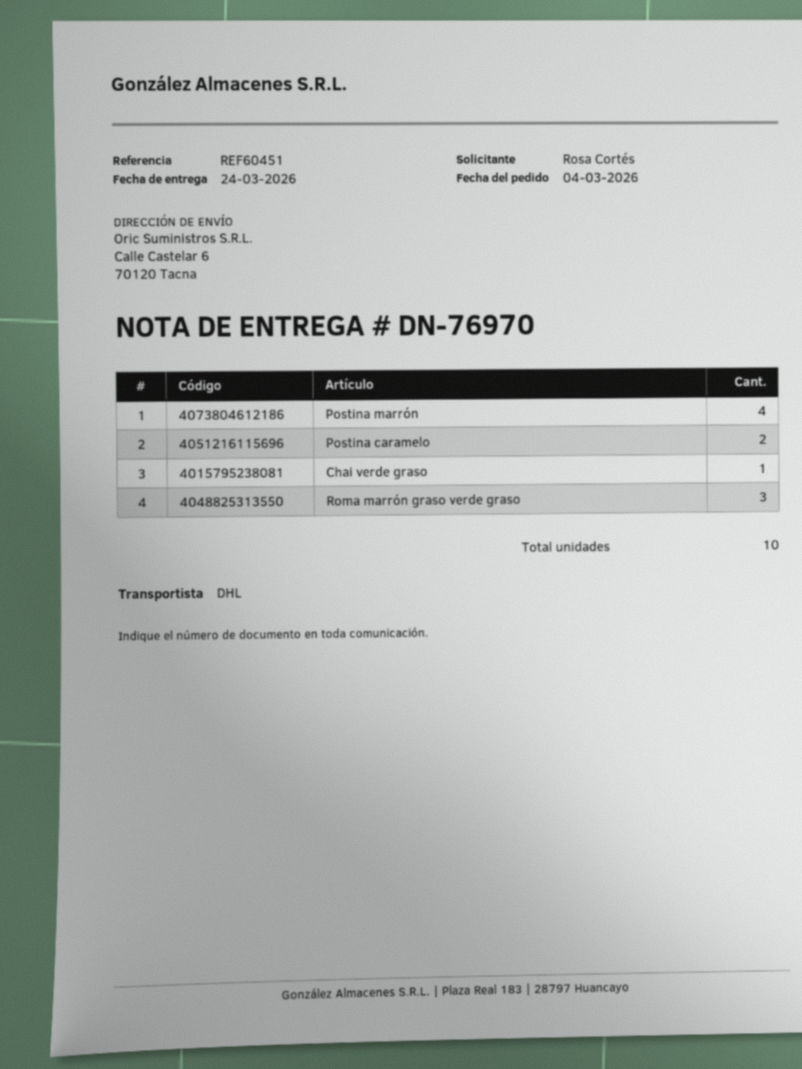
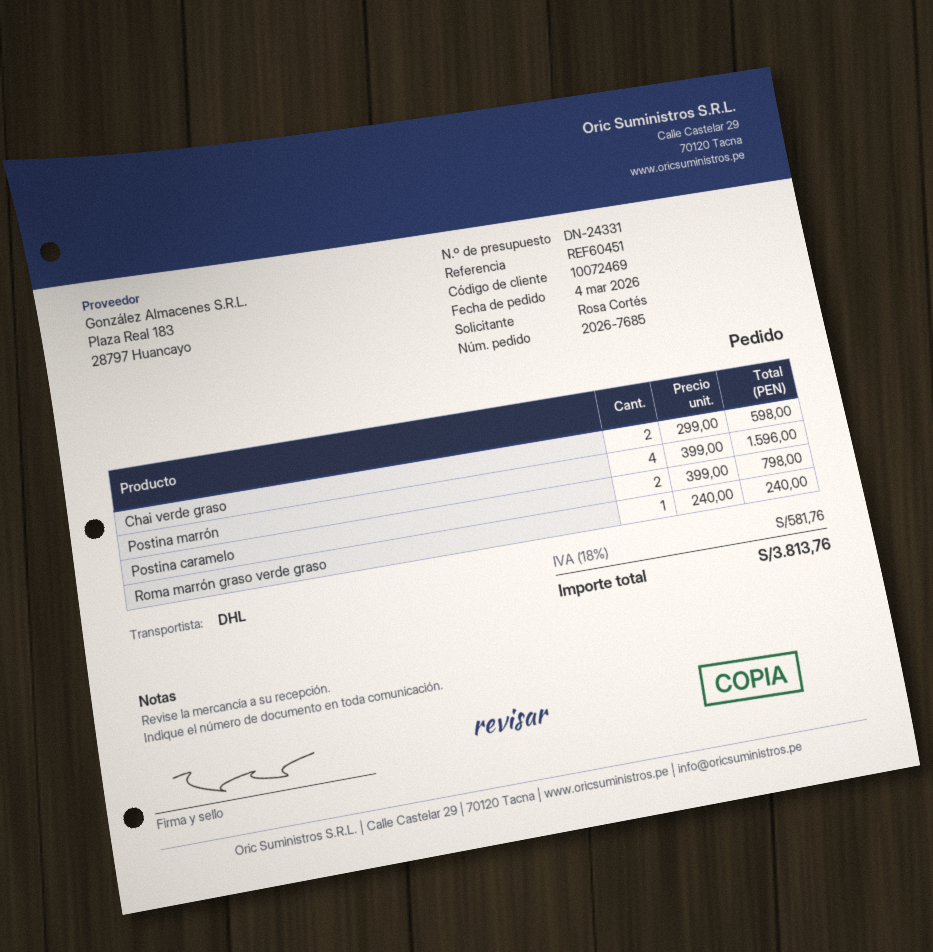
Chai verde graso: 1 -> 2
Roma marrón graso verde graso: 3 -> 1

